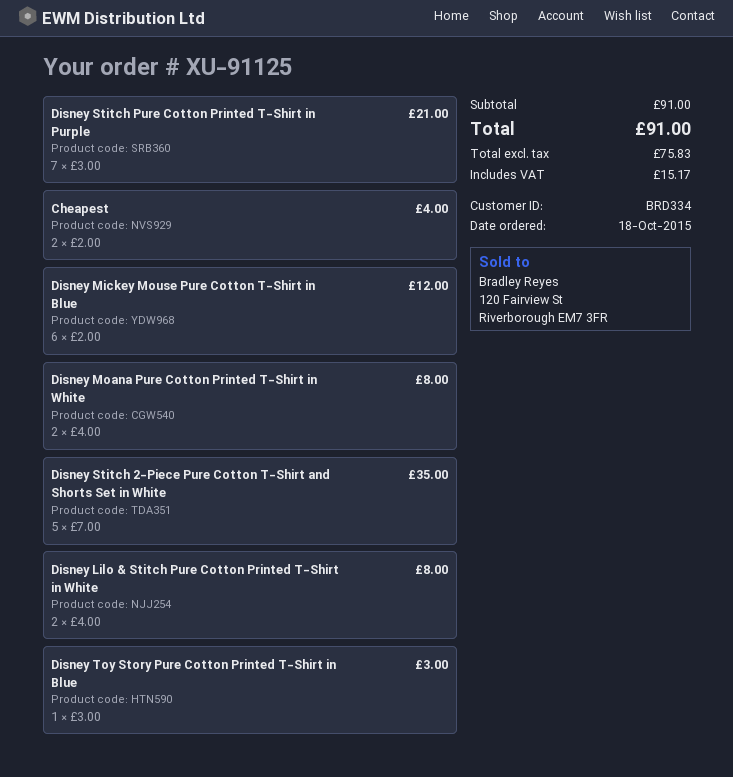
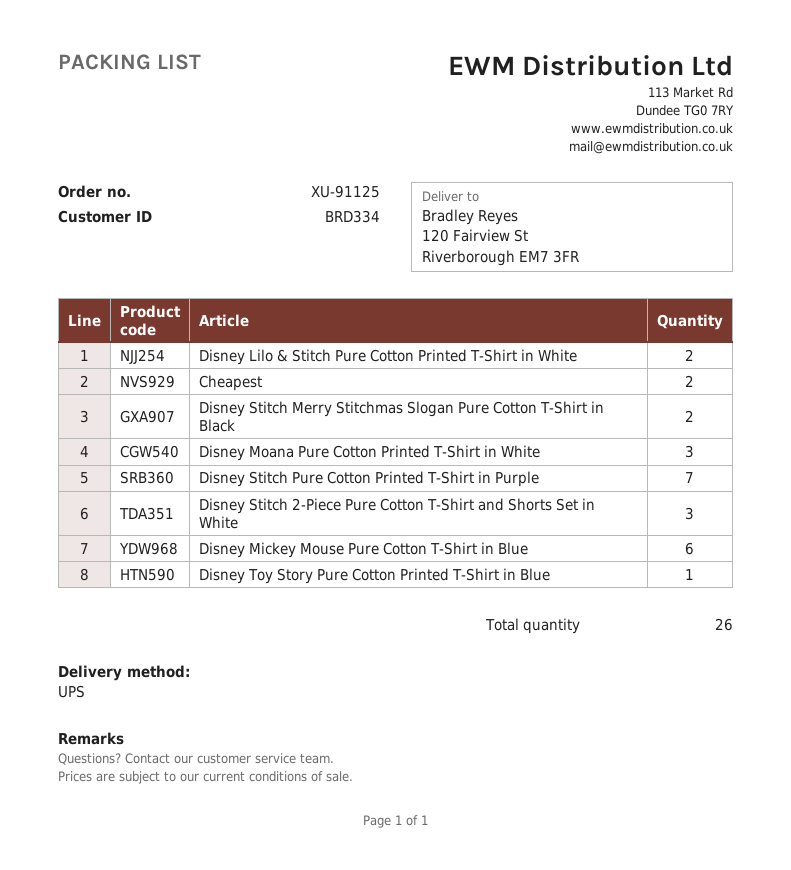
Disney Moana Pure Cotton Printed T-Shirt in White: 2 -> 3
Disney Stitch 2-Piece Pure Cotton T-Shirt and Shorts Set in White: 5 -> 3
Disney Stitch Merry Stitchmas Slogan Pure Cotton T-Shirt in Black: none -> 2

